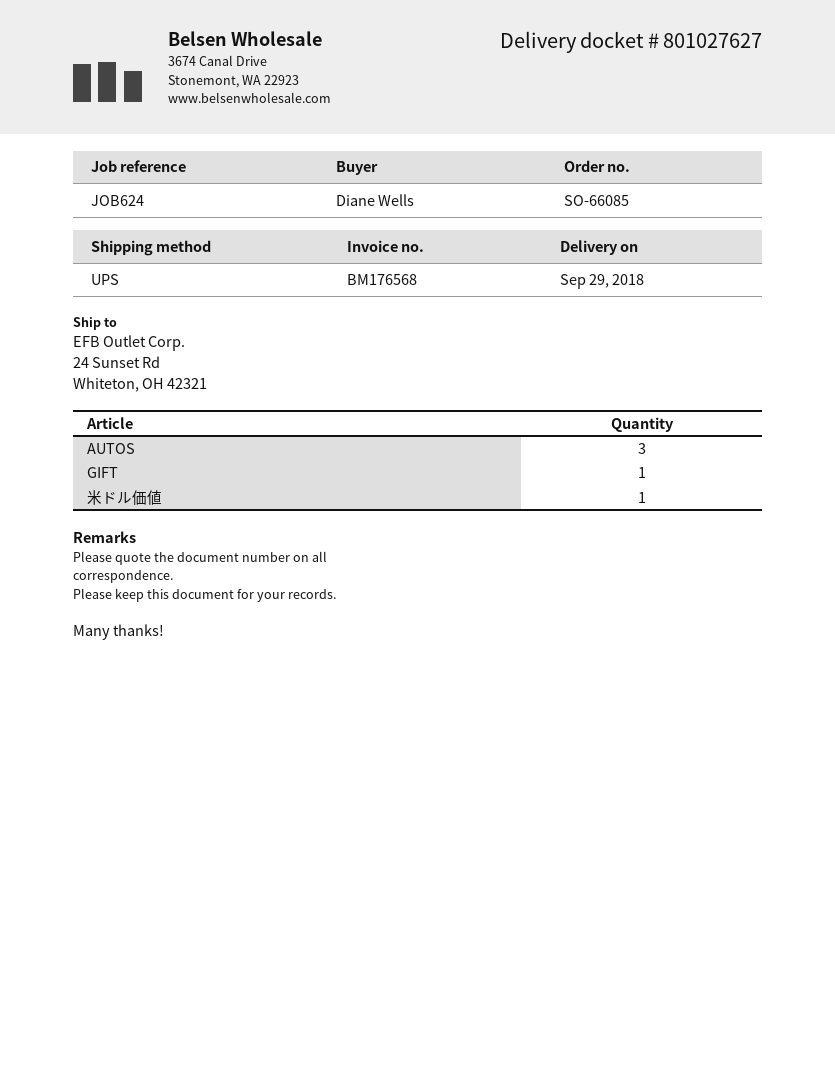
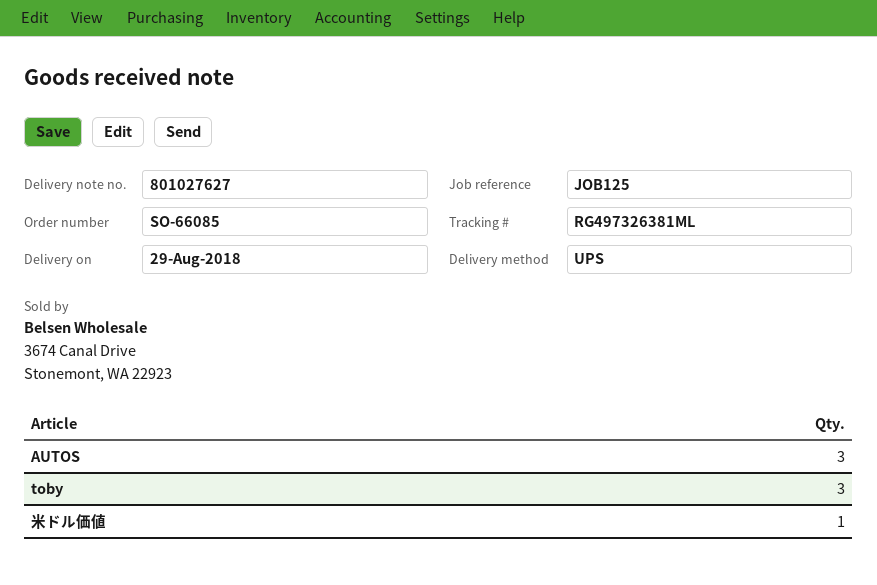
delivery date: 2018-09-29 -> 2018-08-29
reference: JOB624 -> JOB125
GIFT: 1 -> none
toby: none -> 3

